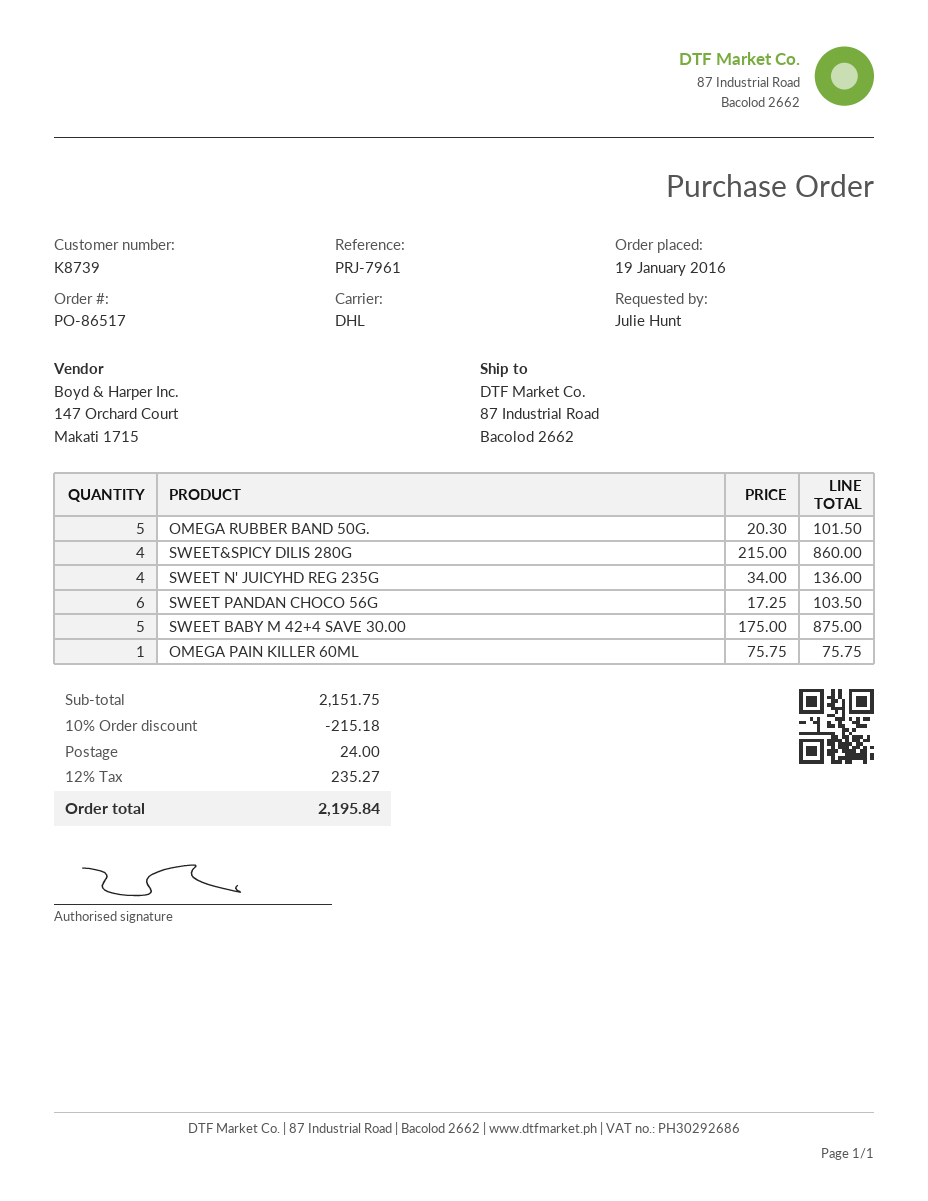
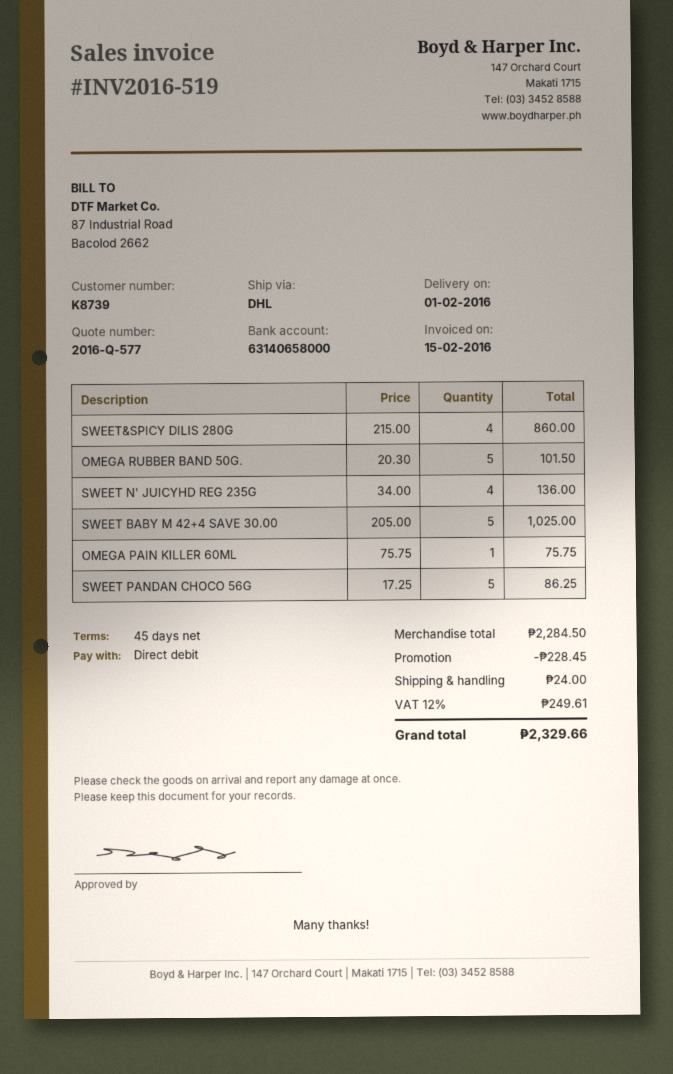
SWEET PANDAN CHOCO 56G: 6 x 17.25 = 103.50 -> 5 x 17.25 = 86.25
SWEET BABY M 42+4 SAVE 30.00: 5 x 175.00 = 875.00 -> 5 x 205.00 = 1025.00
subtotal: 2151.75 -> 2284.50
discount: 215.18 -> 228.45
tax: 12% = 235.27 -> 12% = 249.61
total: 2195.84 -> 2329.66

